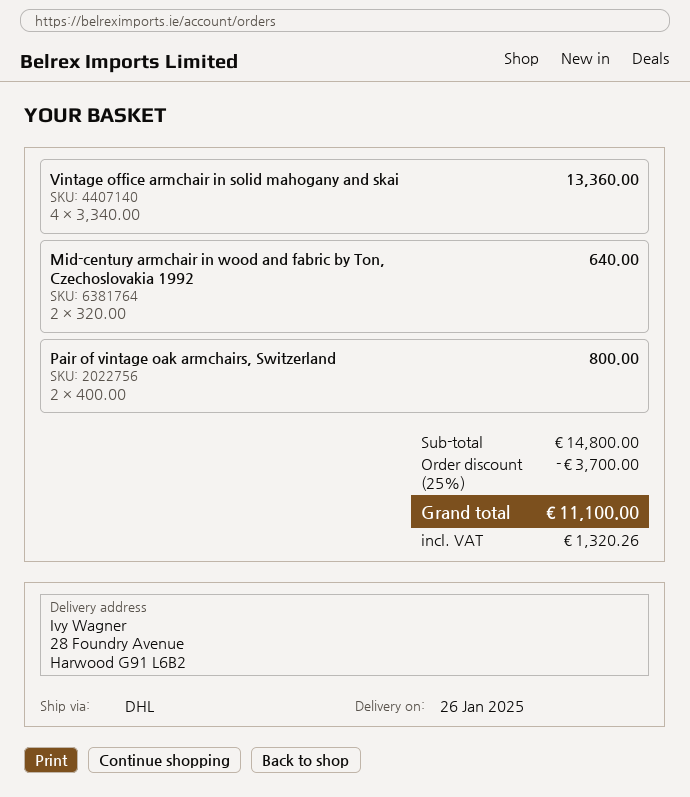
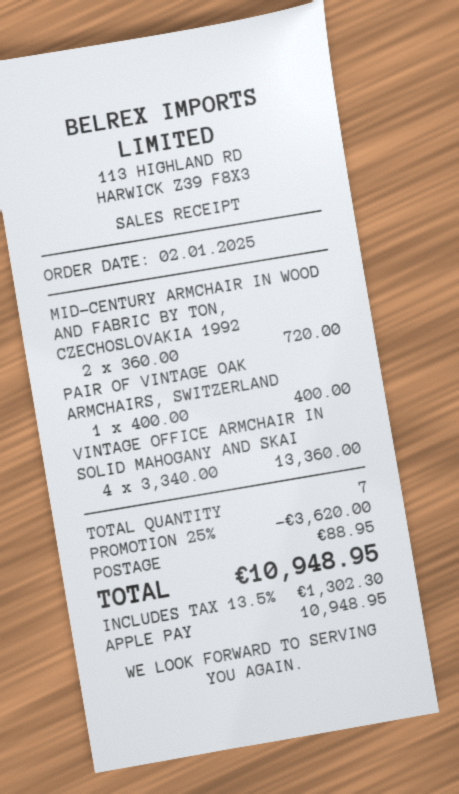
Mid-century armchair in wood and fabric by Ton, Czechoslovakia 1992: 2 x 320.00 = 640.00 -> 2 x 360.00 = 720.00
Pair of vintage oak armchairs, Switzerland: 2 x 400.00 = 800.00 -> 1 x 400.00 = 400.00
discount: 25% = 3700.00 -> 25% = 3620.00
shipping: none -> 88.95
tax: 1320.26 -> 1302.30
total: 11100.00 -> 10948.95

